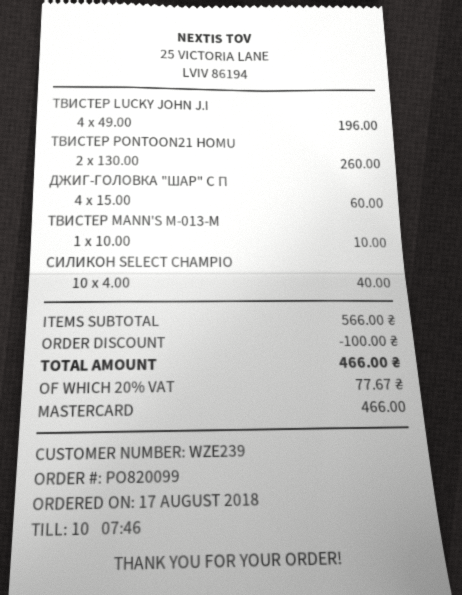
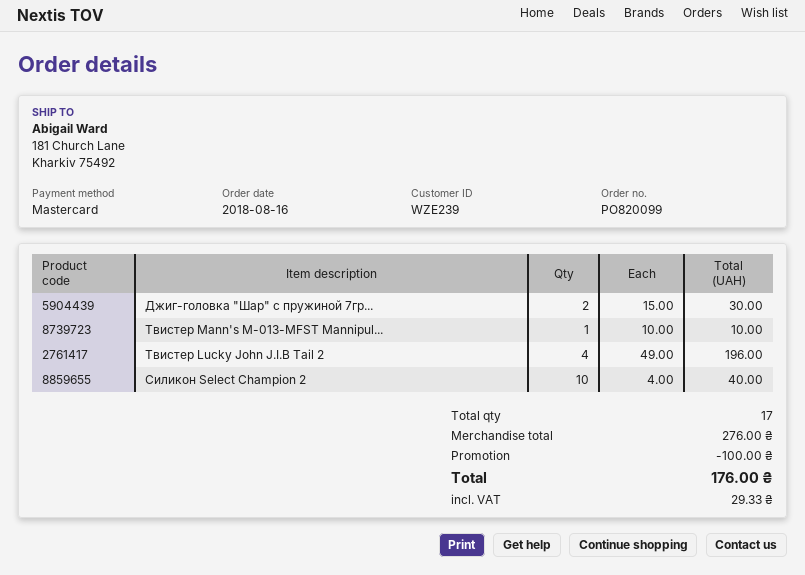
order date: 2018-08-17 -> 2018-08-16
ТВИСТЕР PONTOON21 HOMU: 2 x 130.00 = 260.00 -> none
ДЖИГ-ГОЛОВКА "ШАР" С П: 4 x 15.00 = 60.00 -> 2 x 15.00 = 30.00
subtotal: 566.00 -> 276.00
tax: 77.67 -> 29.33
total: 466.00 -> 176.00

